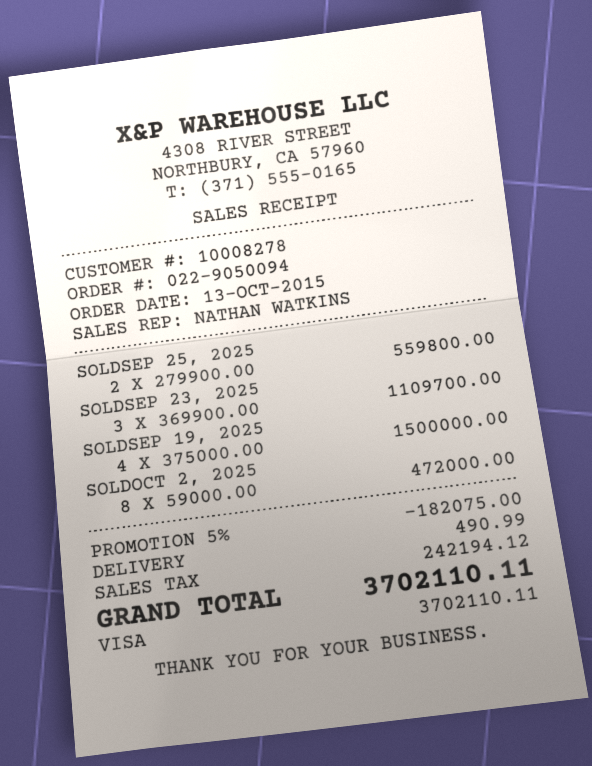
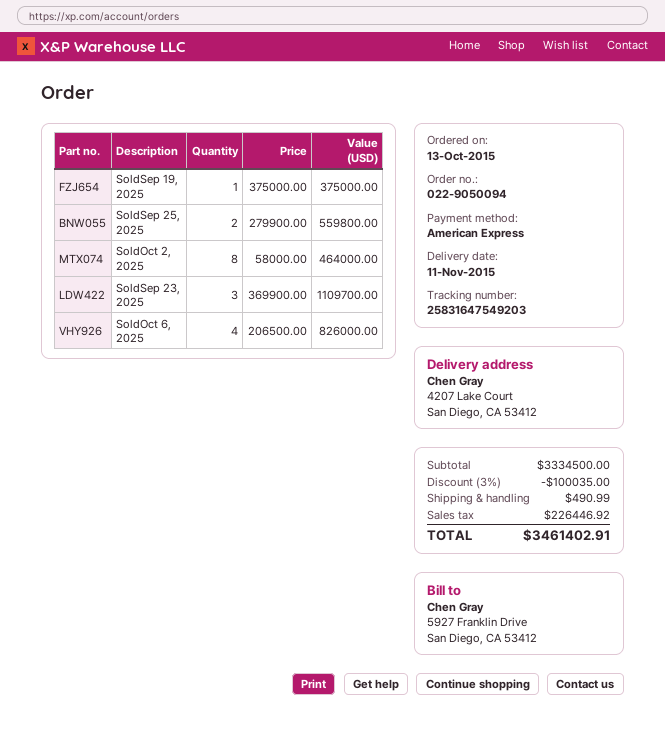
payment method: Visa -> American Express
SOLDSEP 19, 2025: 4 x 375000.00 = 1500000.00 -> 1 x 375000.00 = 375000.00
SOLDOCT 2, 2025: 8 x 59000.00 = 472000.00 -> 8 x 58000.00 = 464000.00
SoldOct 6, 2025: none -> 4 x 206500.00 = 826000.00
discount: 5% = 182075.00 -> 3% = 100035.00
tax: 242194.12 -> 226446.92
total: 3702110.11 -> 3461402.91

